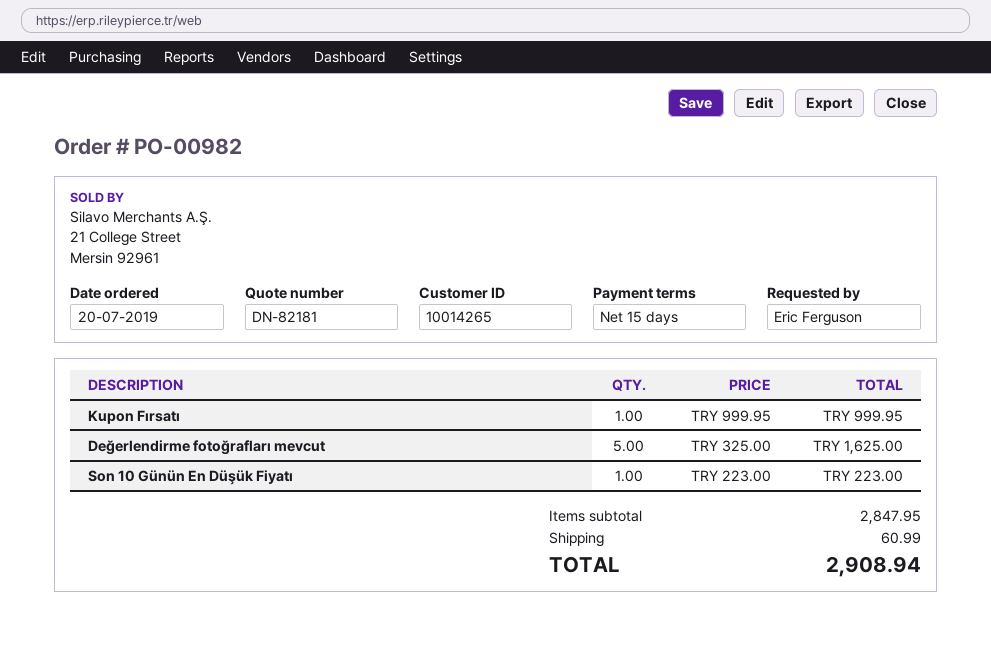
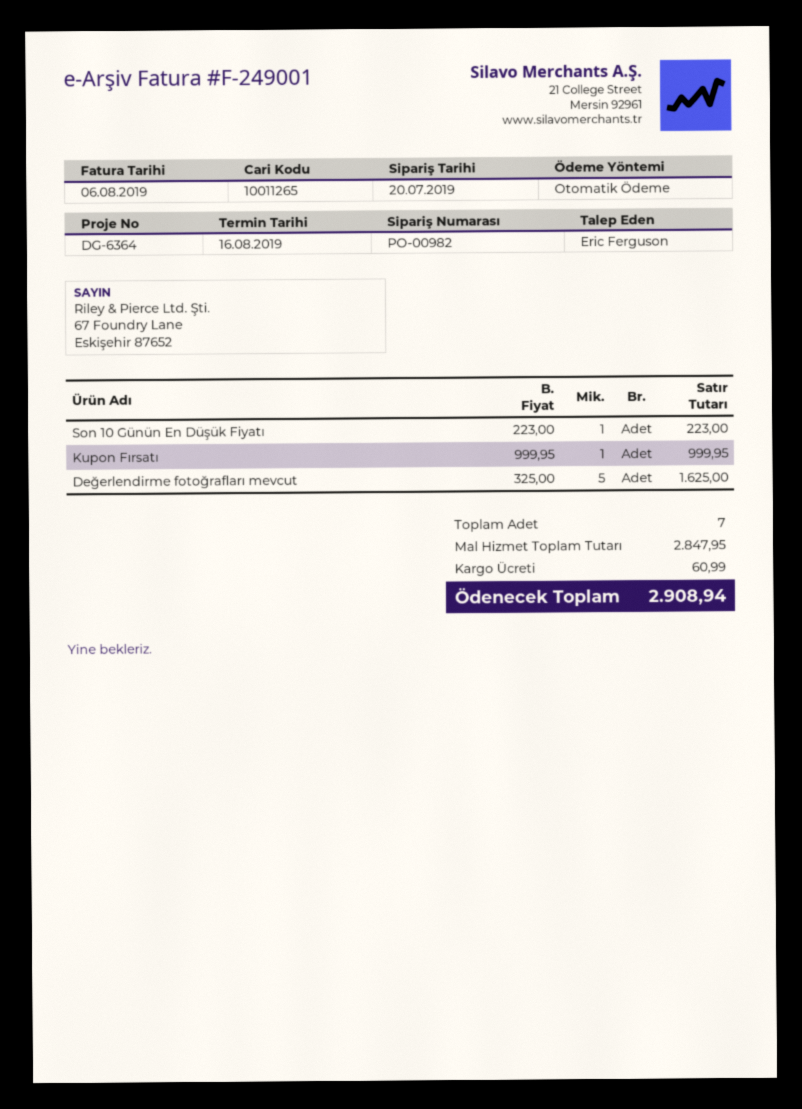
customer number: 10014265 -> 10011265

